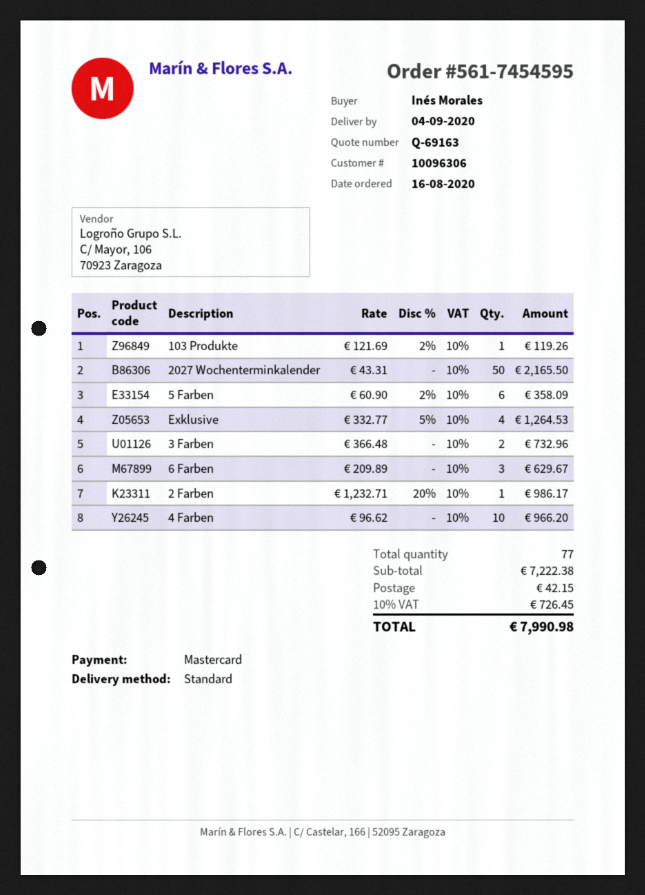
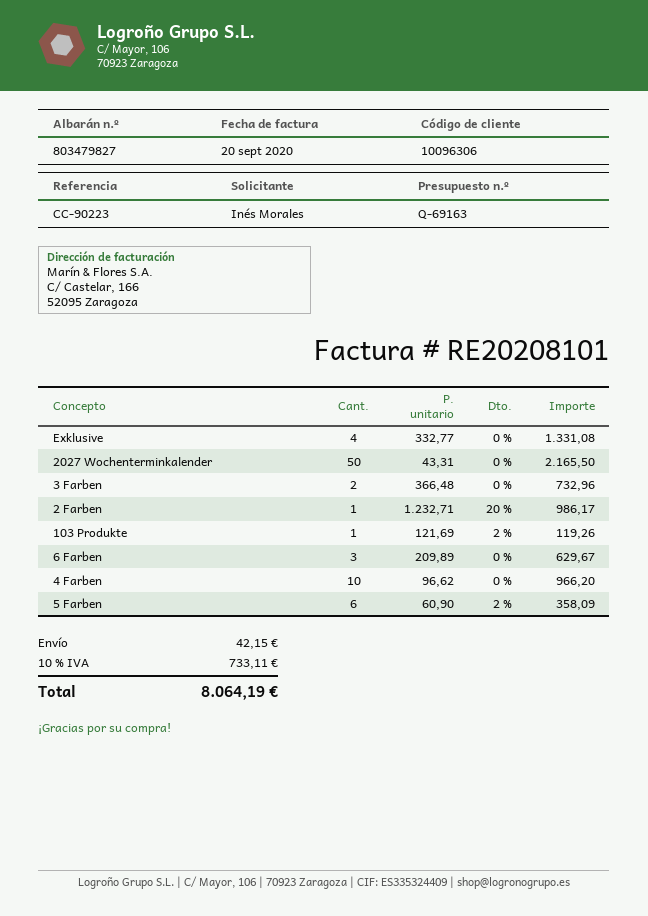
Exklusive: 4 x 332.77 - 5% = 1264.53 -> 4 x 332.77 = 1331.08
tax: 10% = 726.45 -> 10% = 733.11
total: 7990.98 -> 8064.19

